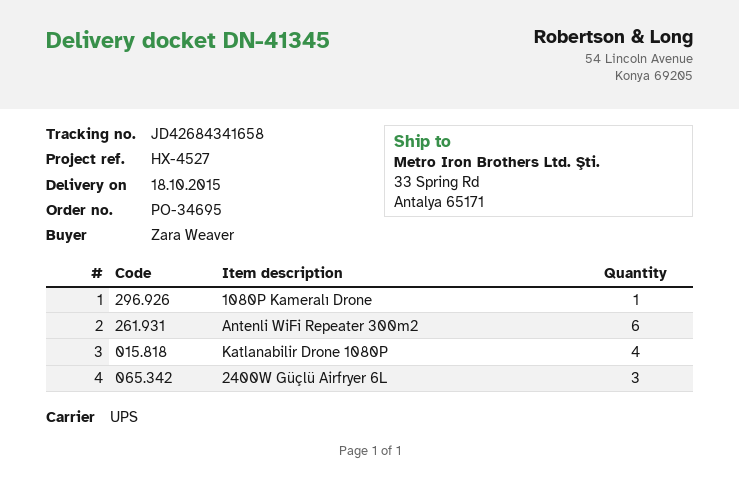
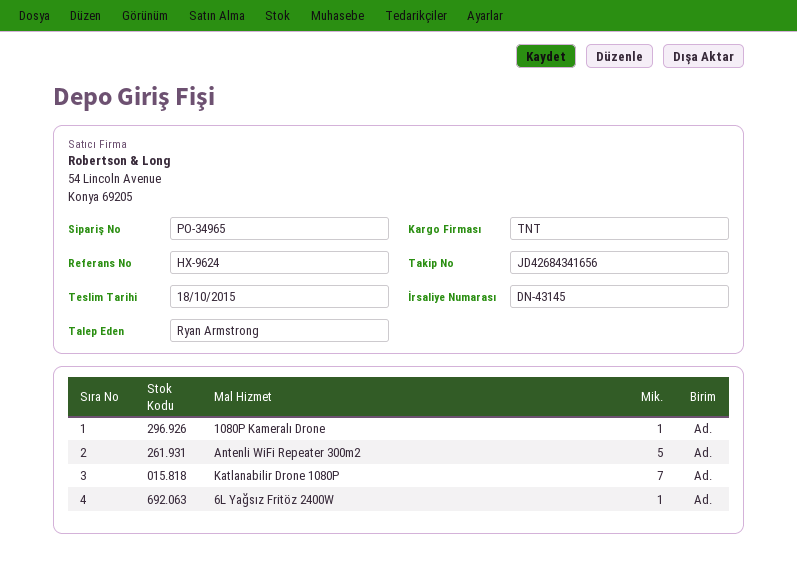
order number: PO-34695 -> PO-34965
delivery note number: DN-41345 -> DN-43145
reference: HX-4527 -> HX-9624
ordered by: Zara Weaver -> Ryan Armstrong
shipping method: UPS -> TNT
tracking number: JD42684341658 -> JD42684341656
Antenli WiFi Repeater 300m2: 6 -> 5
Katlanabilir Drone 1080P: 4 -> 7
2400W Güçlü Airfryer 6L: 3 -> none
6L Yağsız Fritöz 2400W: none -> 1

